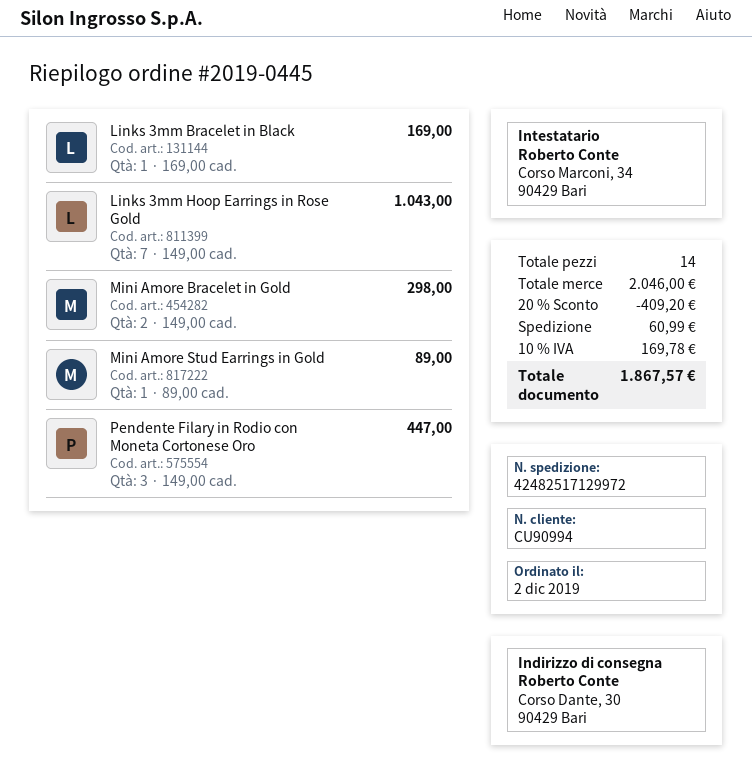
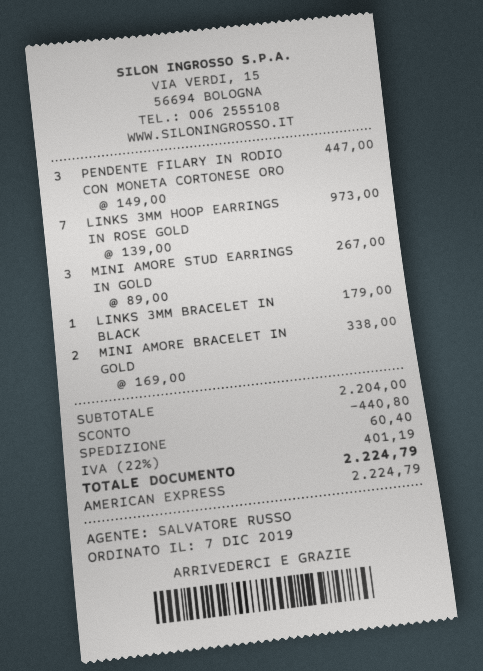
order date: 2019-12-02 -> 2019-12-07
Links 3mm Bracelet in Black: 1 x 169.00 = 169.00 -> 1 x 179.00 = 179.00
Links 3mm Hoop Earrings in Rose Gold: 7 x 149.00 = 1043.00 -> 7 x 139.00 = 973.00
Mini Amore Bracelet in Gold: 2 x 149.00 = 298.00 -> 2 x 169.00 = 338.00
Mini Amore Stud Earrings in Gold: 1 x 89.00 = 89.00 -> 3 x 89.00 = 267.00
subtotal: 2046.00 -> 2204.00
discount: 409.20 -> 440.80
shipping: 60.99 -> 60.40
tax: 10% = 169.78 -> 22% = 401.19
total: 1867.57 -> 2224.79

